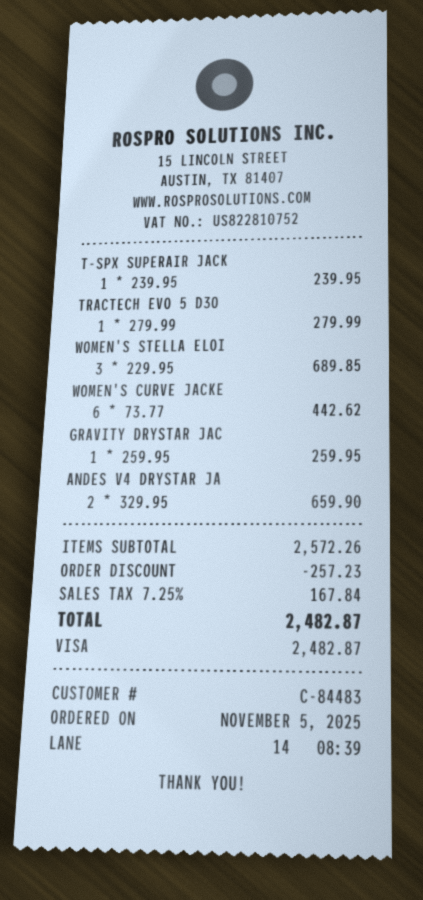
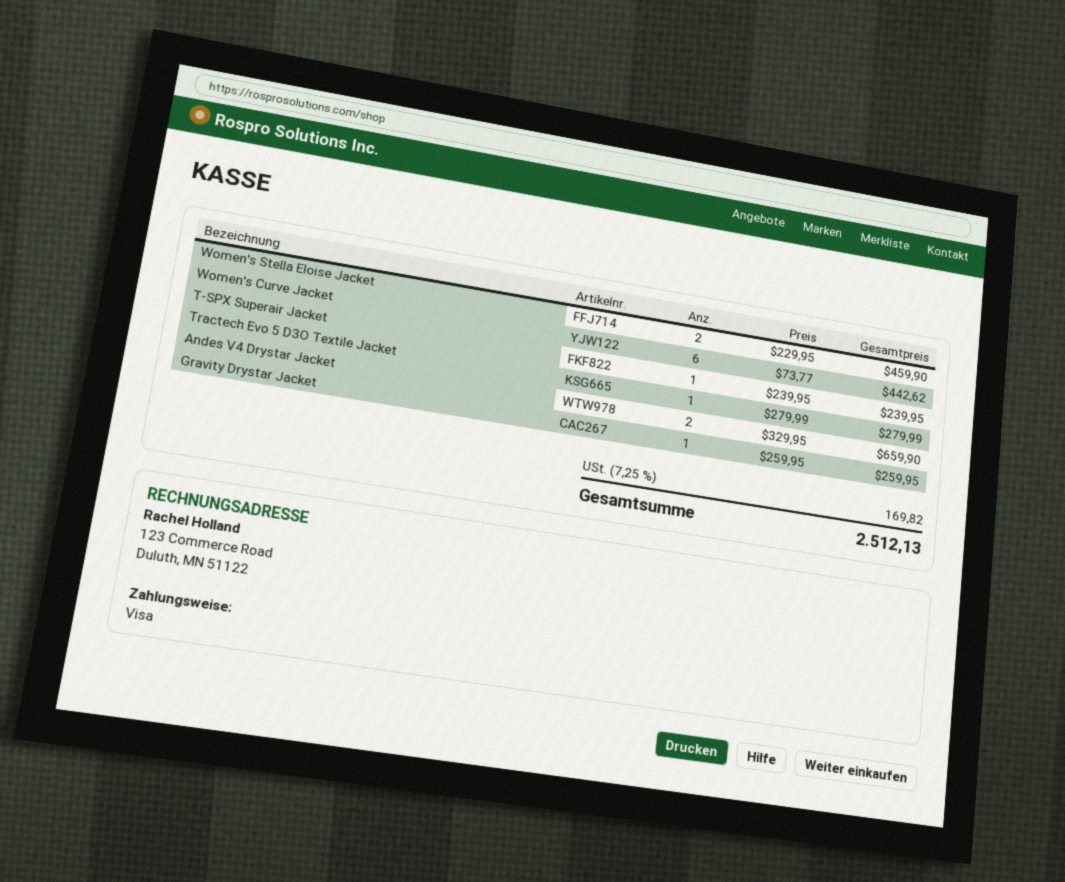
WOMEN'S STELLA ELOI: 3 x 229.95 = 689.85 -> 2 x 229.95 = 459.90
discount: 257.23 -> none
tax: 7.25% = 167.84 -> 7.25% = 169.82
total: 2482.87 -> 2512.13

